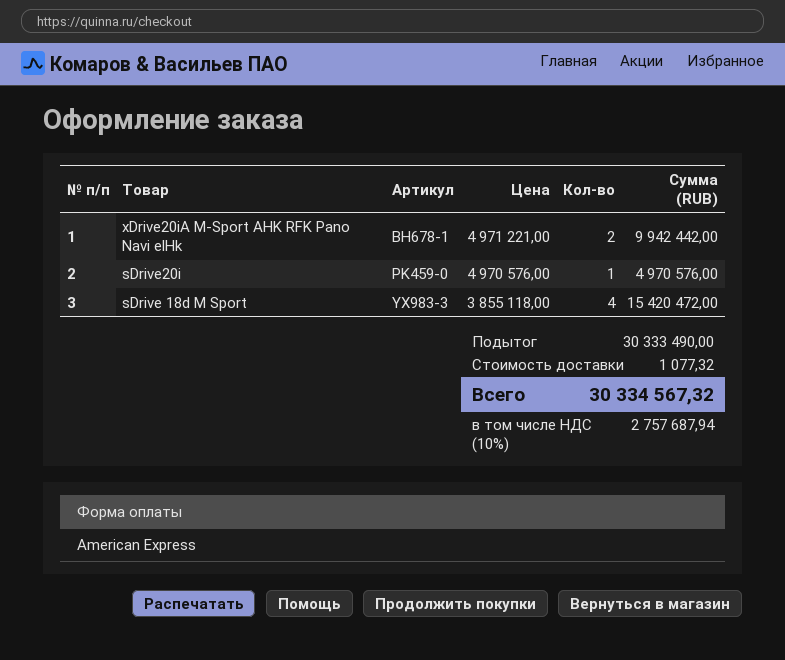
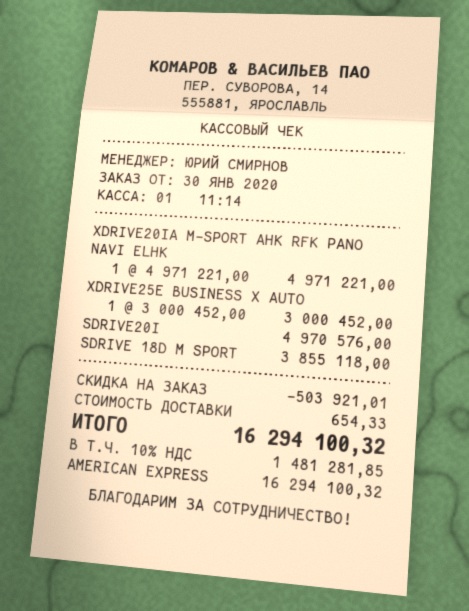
xDrive20iA M-Sport AHK RFK Pano Navi elHk: 2 x 4971221.00 = 9942442.00 -> 1 x 4971221.00 = 4971221.00
sDrive 18d M Sport: 4 x 3855118.00 = 15420472.00 -> 1 x 3855118.00 = 3855118.00
XDRIVE25E BUSINESS X AUTO: none -> 1 x 3000452.00 = 3000452.00
discount: none -> 503921.01
shipping: 1077.32 -> 654.33
tax: 10% = 2757687.94 -> 10% = 1481281.85
total: 30334567.32 -> 16294100.32

